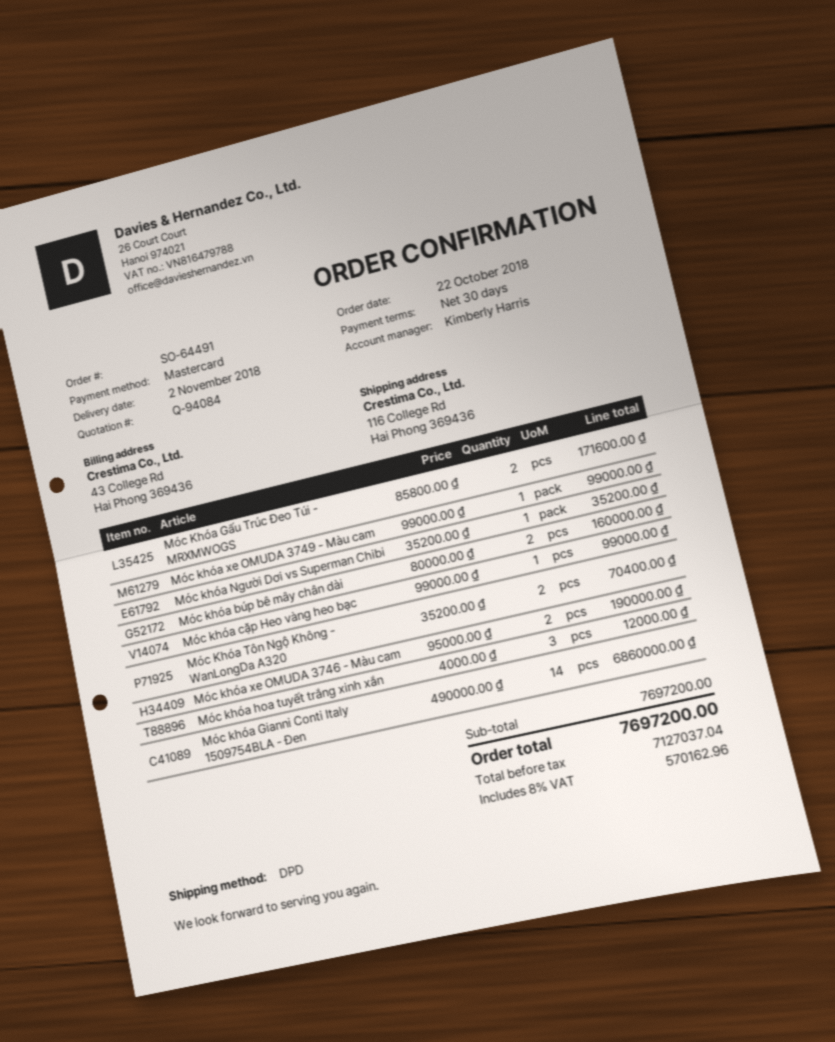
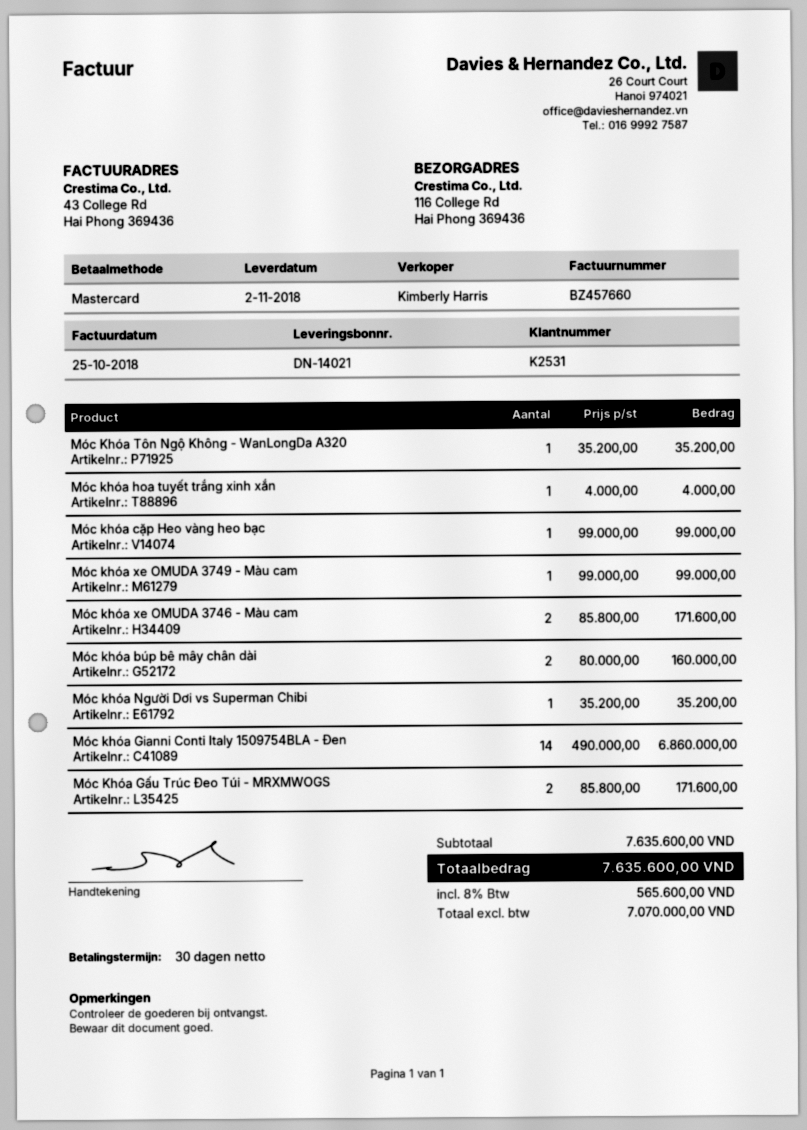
Móc Khóa Tôn Ngộ Không - WanLongDa A320: 2 x 35200.00 = 70400.00 -> 1 x 35200.00 = 35200.00
Móc khóa xe OMUDA 3746 - Màu cam: 2 x 95000.00 = 190000.00 -> 2 x 85800.00 = 171600.00
Móc khóa hoa tuyết trắng xinh xắn: 3 x 4000.00 = 12000.00 -> 1 x 4000.00 = 4000.00
subtotal: 7697200.00 -> 7635600.00
net: 7127037.04 -> 7070000.00
tax: 8% = 570162.96 -> 8% = 565600.00
total: 7697200.00 -> 7635600.00

